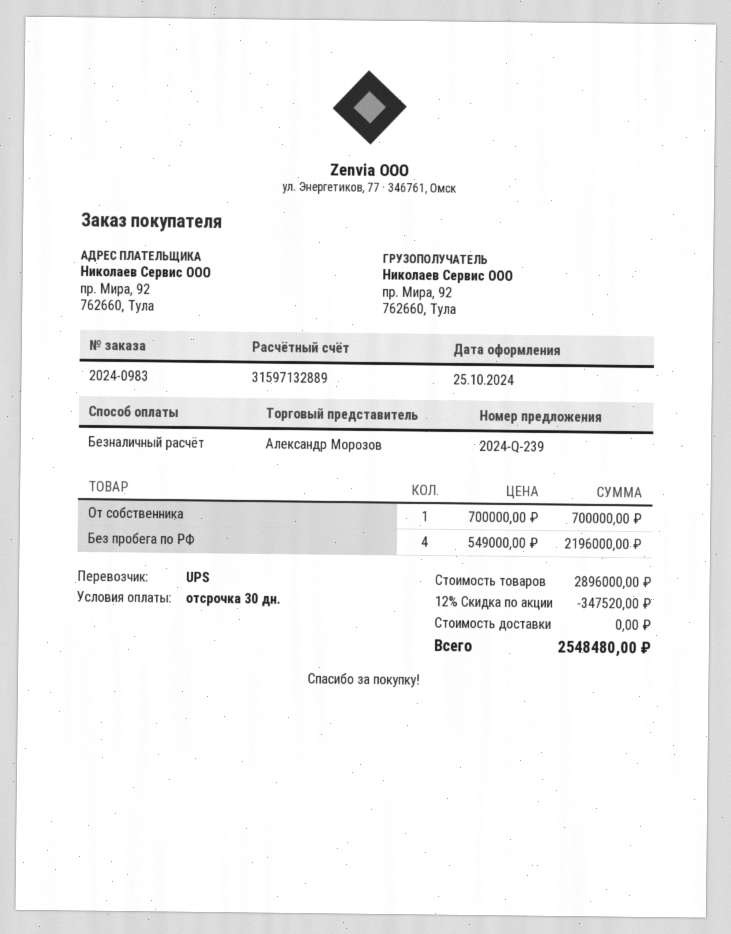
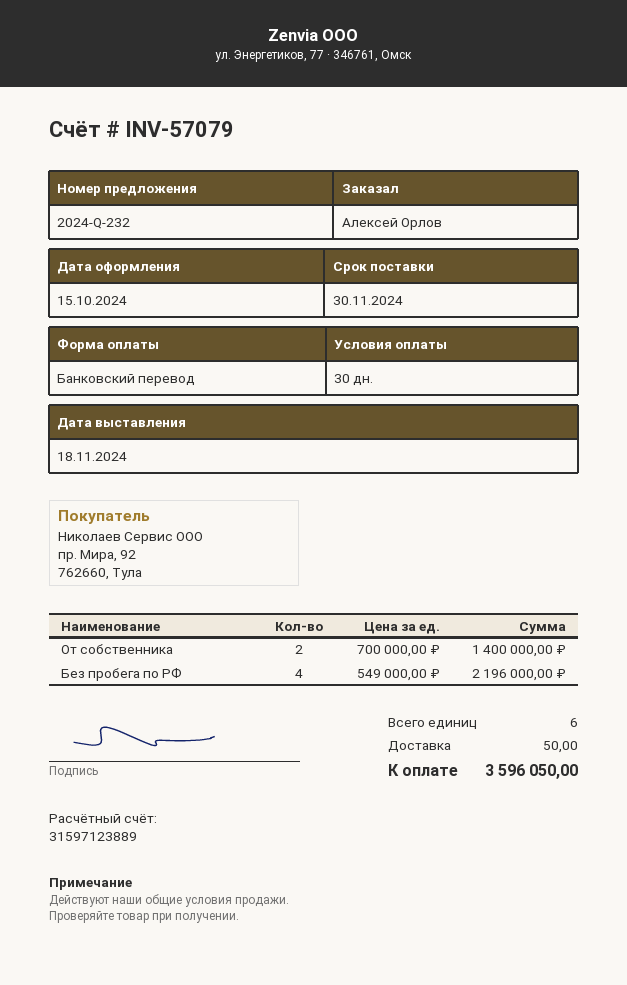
quote number: 2024-Q-239 -> 2024-Q-232
order date: 2024-10-25 -> 2024-10-15
bank account: 31597132889 -> 31597123889
От собственника: 1 x 700000.00 = 700000.00 -> 2 x 700000.00 = 1400000.00
discount: 12% = 347520.00 -> none
shipping: 0.00 -> 50.00
total: 2548480.00 -> 3596050.00

